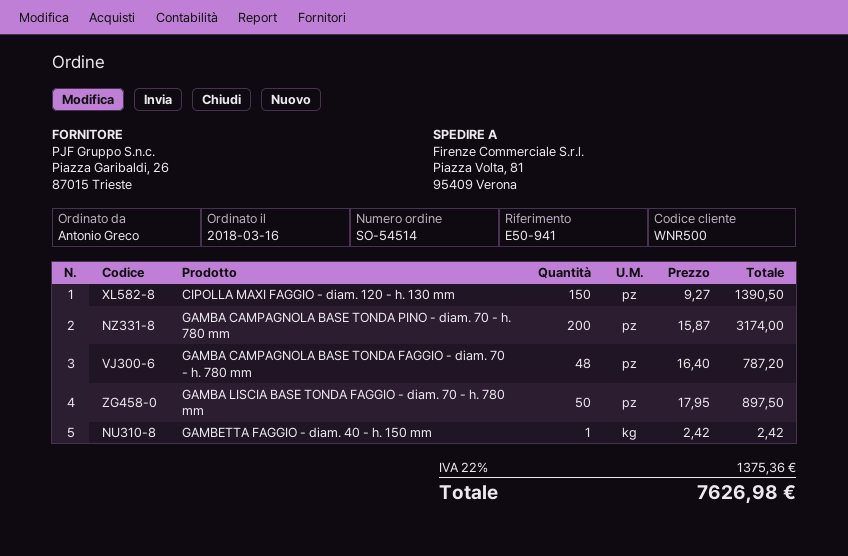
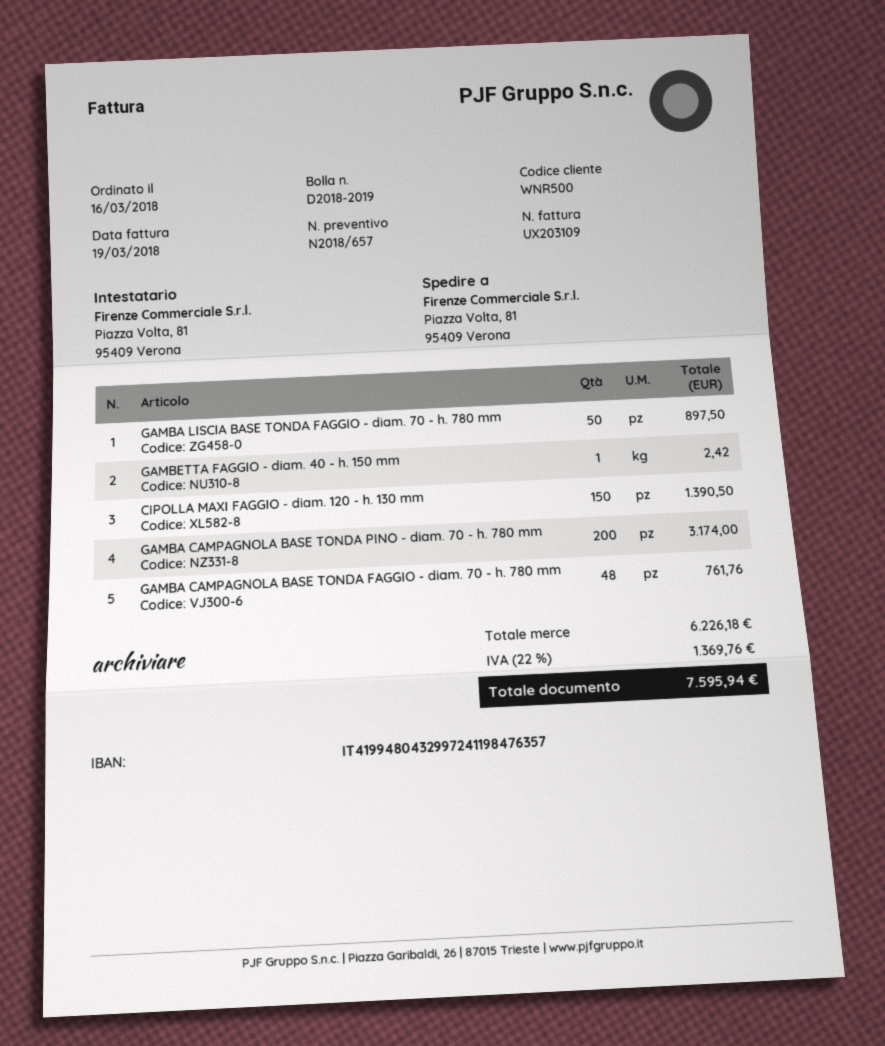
GAMBA CAMPAGNOLA BASE TONDA FAGGIO - diam. 70 - h. 780 mm: 48 for 787.20 -> 48 for 761.76
tax: 22% = 1375.36 -> 22% = 1369.76
total: 7626.98 -> 7595.94

